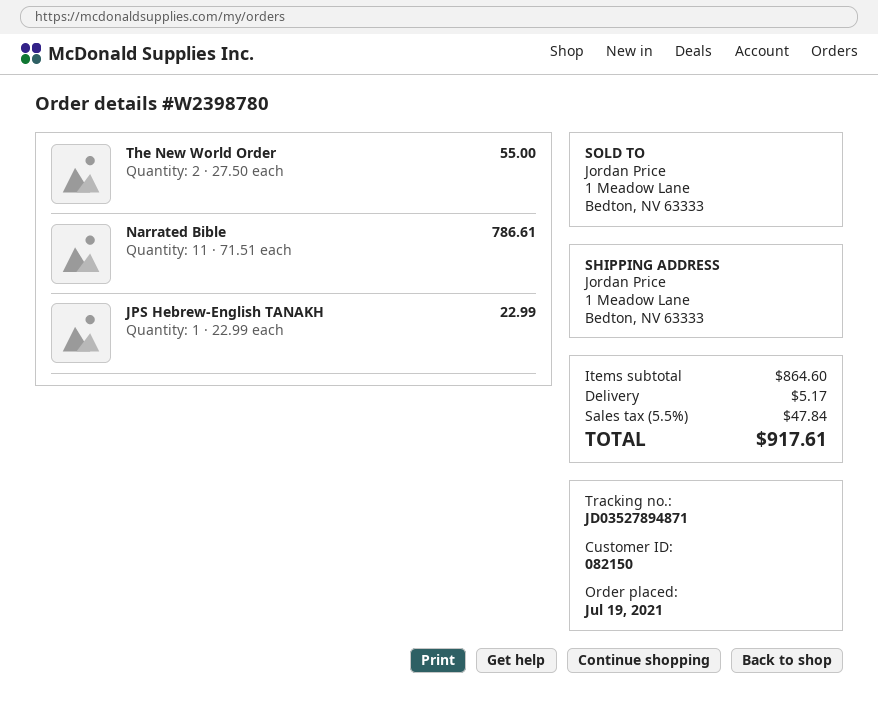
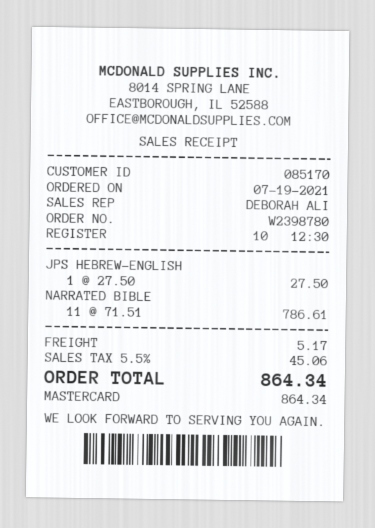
customer number: 082150 -> 085170
The New World Order: 2 x 27.50 = 55.00 -> none
JPS Hebrew-English TANAKH: 1 x 22.99 = 22.99 -> 1 x 27.50 = 27.50
tax: 5.5% = 47.84 -> 5.5% = 45.06
total: 917.61 -> 864.34

